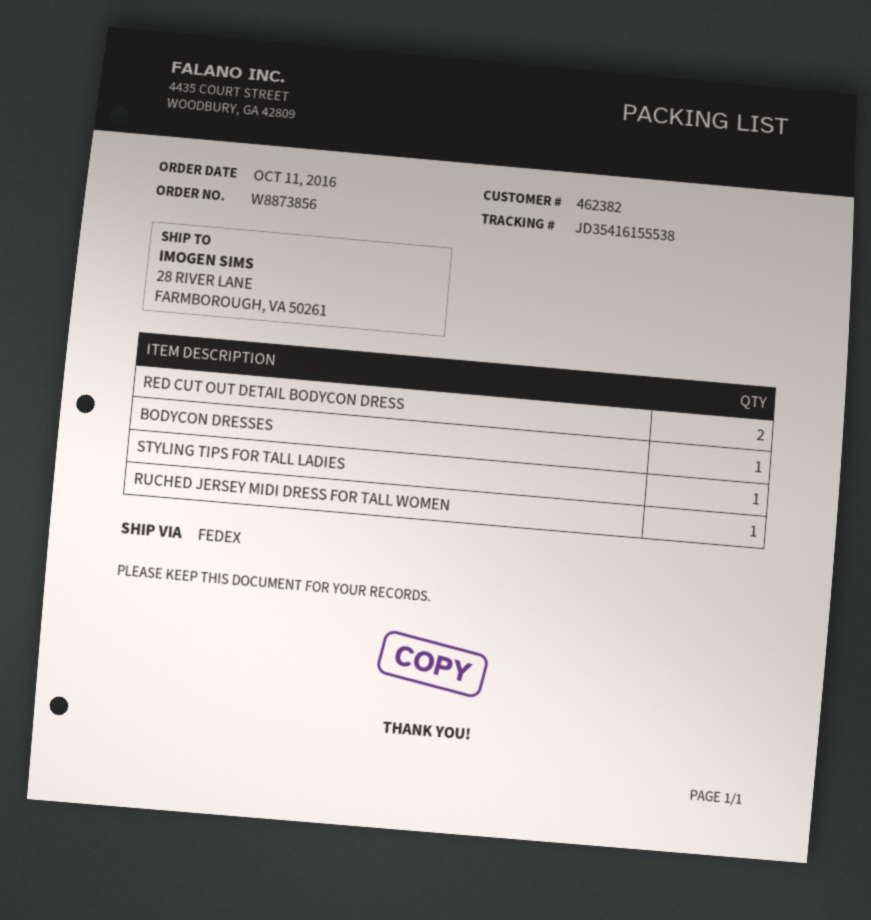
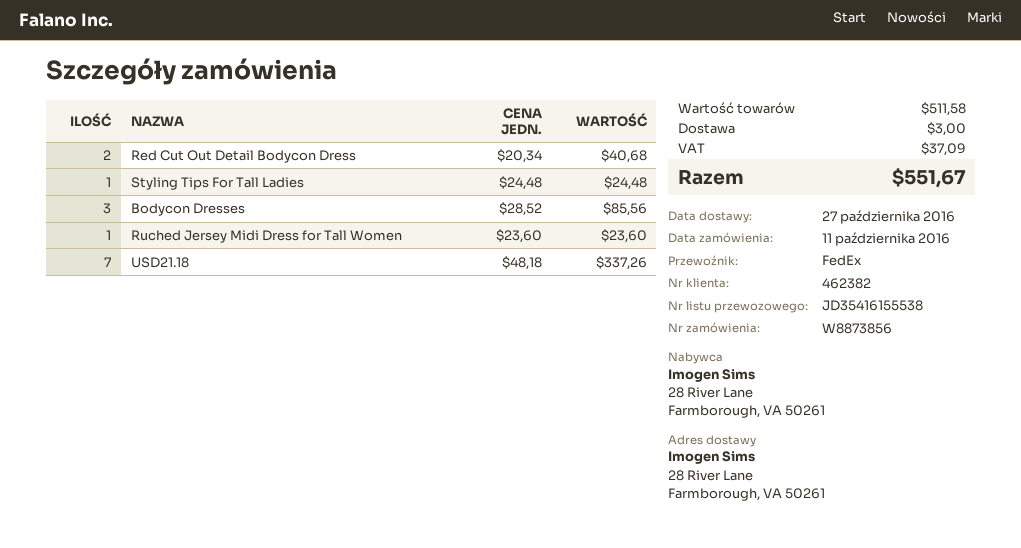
BODYCON DRESSES: 1 -> 3
USD21.18: none -> 7

